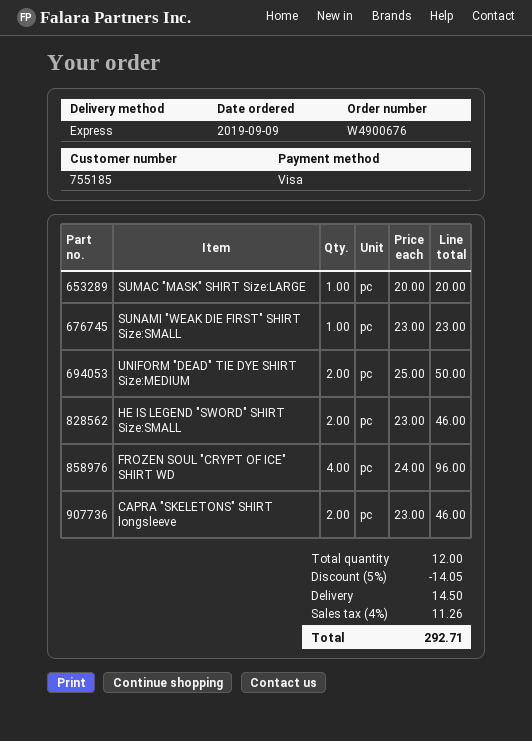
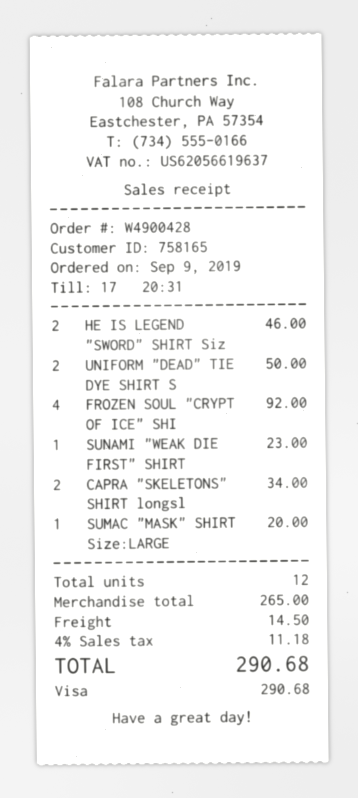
order number: W4900676 -> W4900428
customer number: 755185 -> 758165
FROZEN SOUL "CRYPT OF ICE" SHIRT WD: 4 for 96.00 -> 4 for 92.00
CAPRA "SKELETONS" SHIRT longsleeve: 2 for 46.00 -> 2 for 34.00
discount: 5% = 14.05 -> none
tax: 4% = 11.26 -> 4% = 11.18
total: 292.71 -> 290.68

